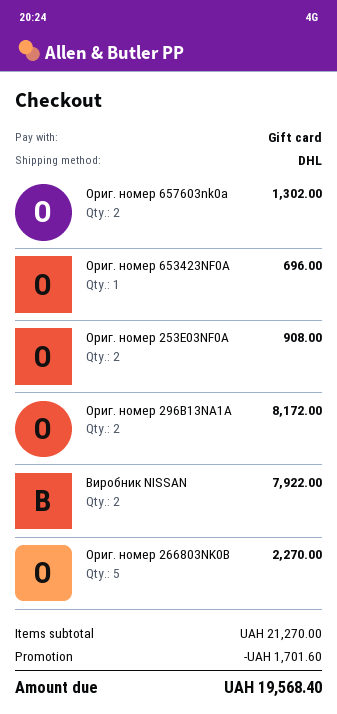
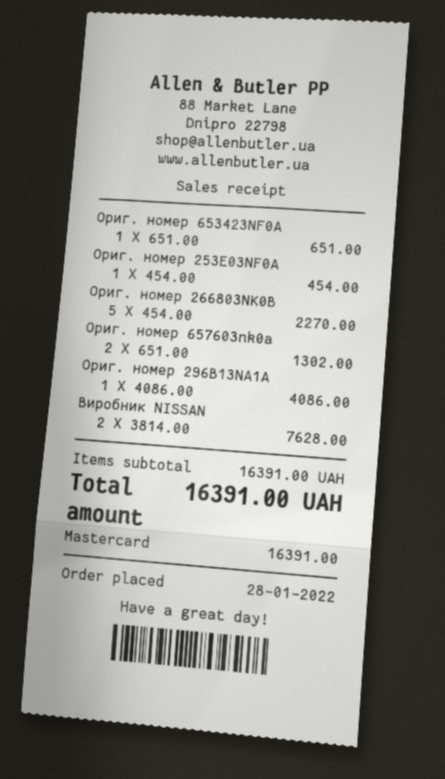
payment method: gift card -> Mastercard
Ориг. номер 653423NF0A: 1 for 696.00 -> 1 for 651.00
Ориг. номер 253E03NF0A: 2 for 908.00 -> 1 for 454.00
Ориг. номер 296B13NA1A: 2 for 8172.00 -> 1 for 4086.00
Виробник NISSAN: 2 for 7922.00 -> 2 for 7628.00
subtotal: 21270.00 -> 16391.00
discount: 1701.60 -> none
total: 19568.40 -> 16391.00

